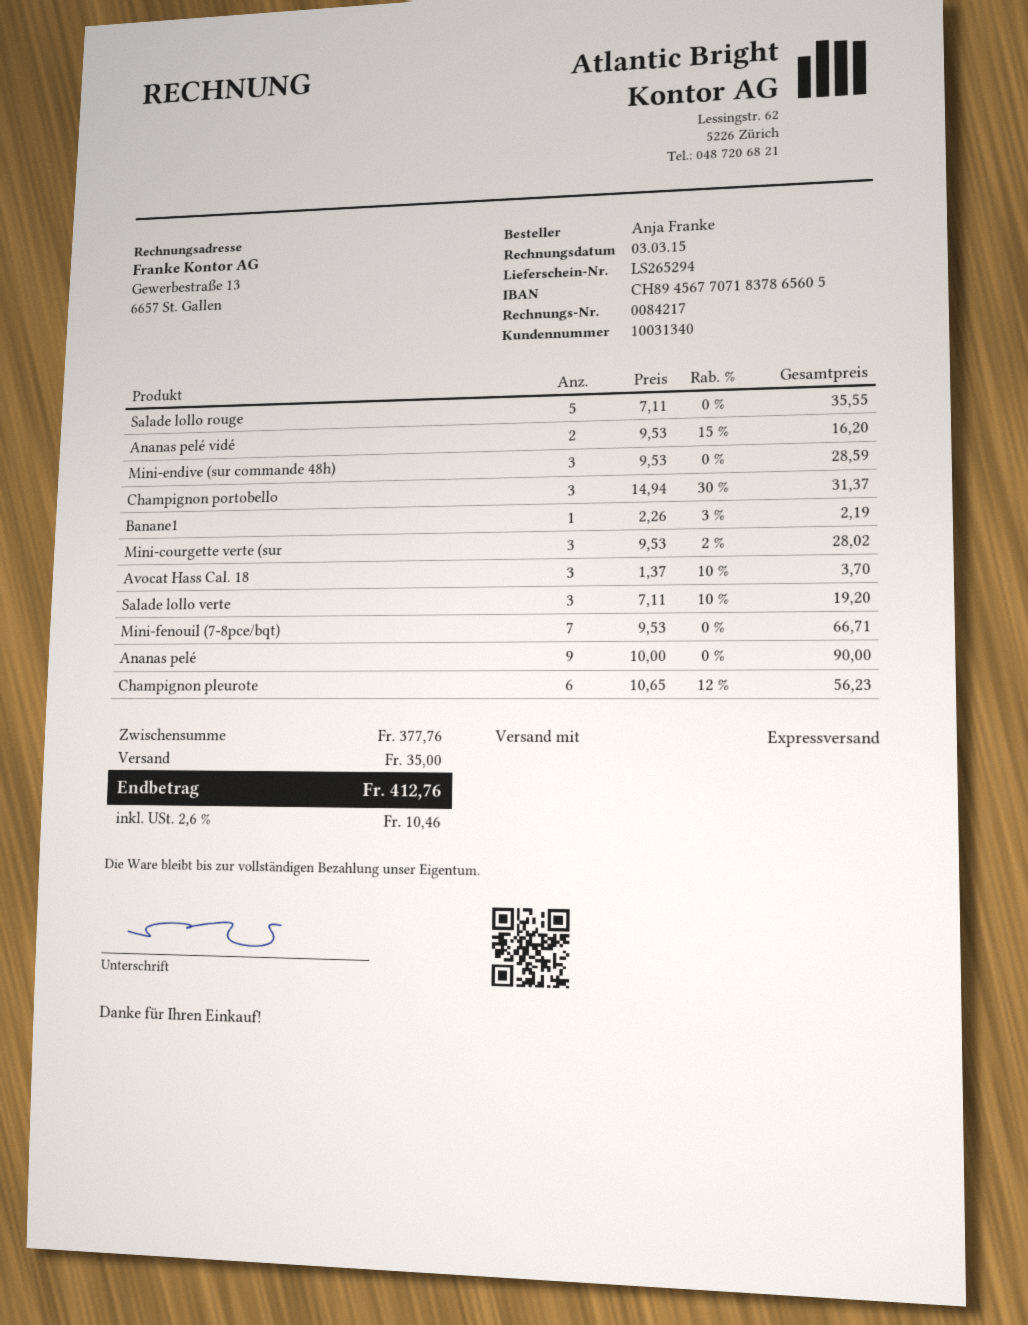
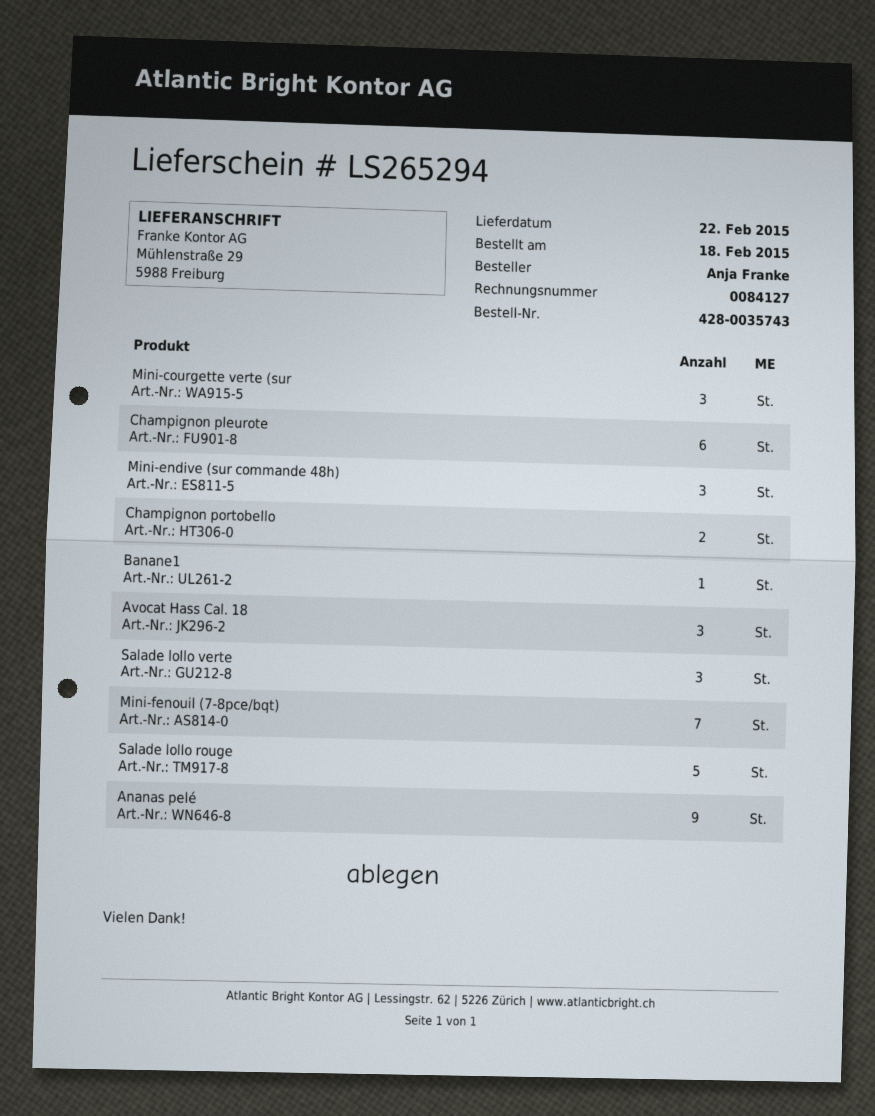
invoice number: 0084217 -> 0084127
Ananas pelé vidé: 2 -> none
Champignon portobello: 3 -> 2

